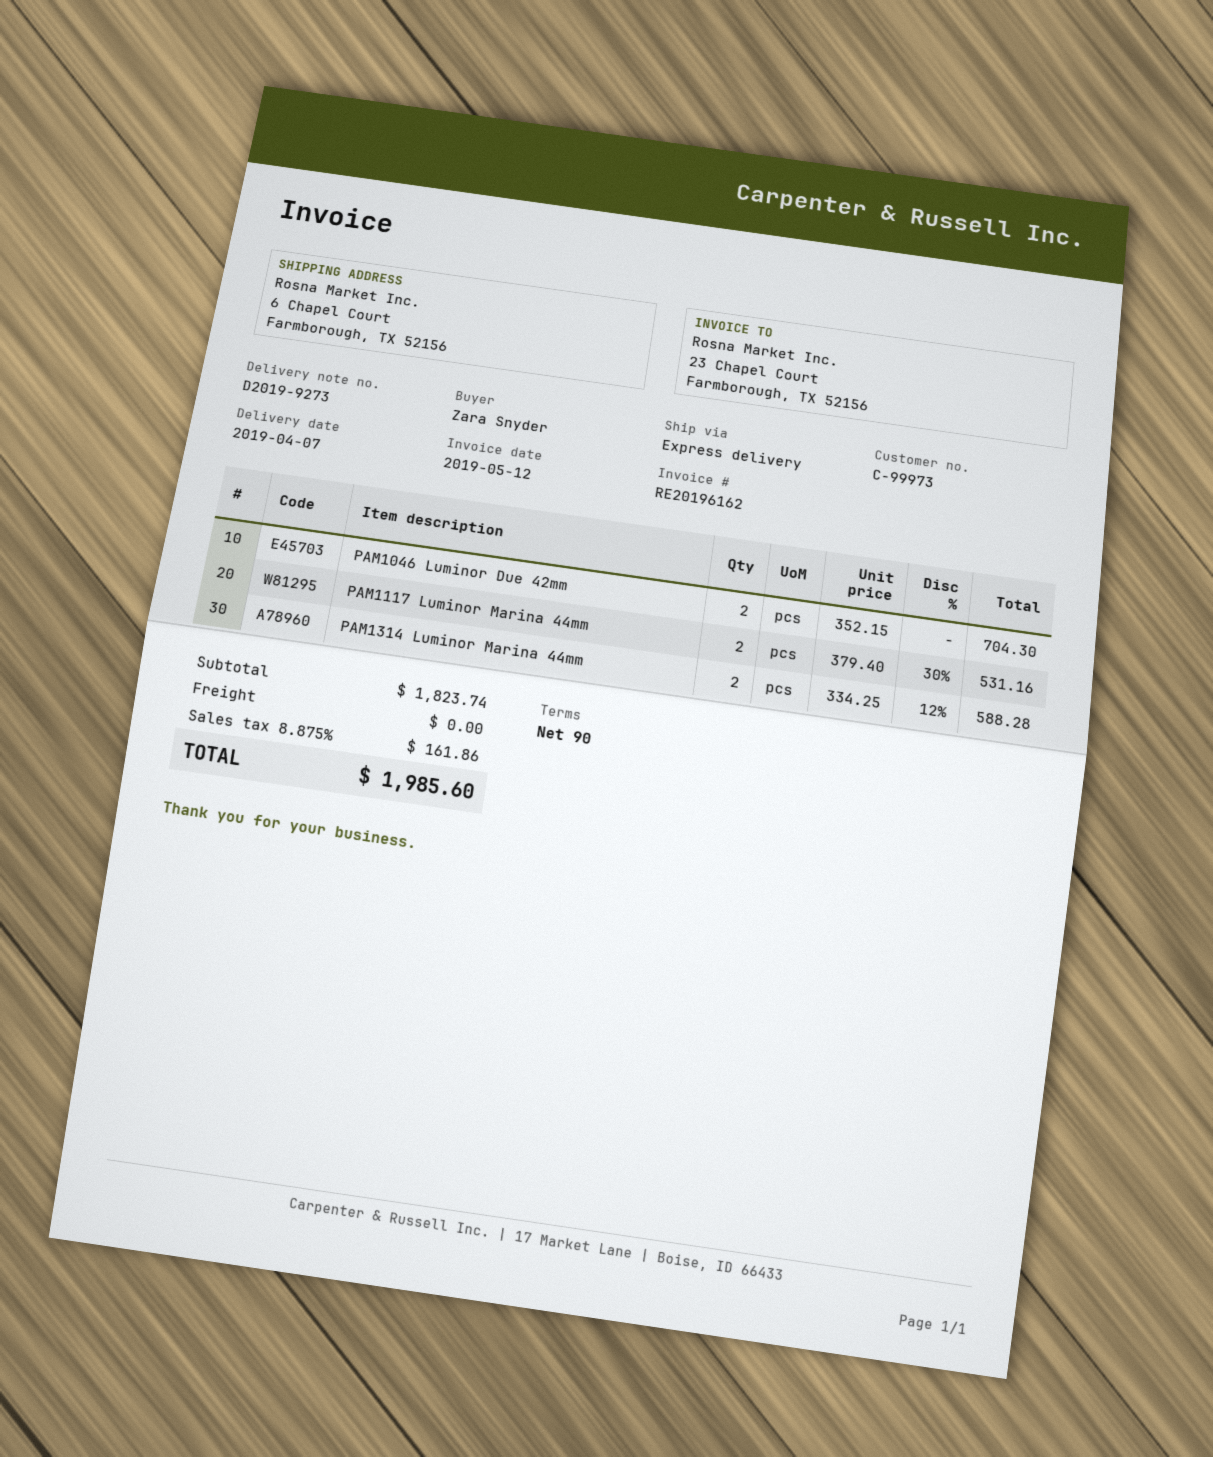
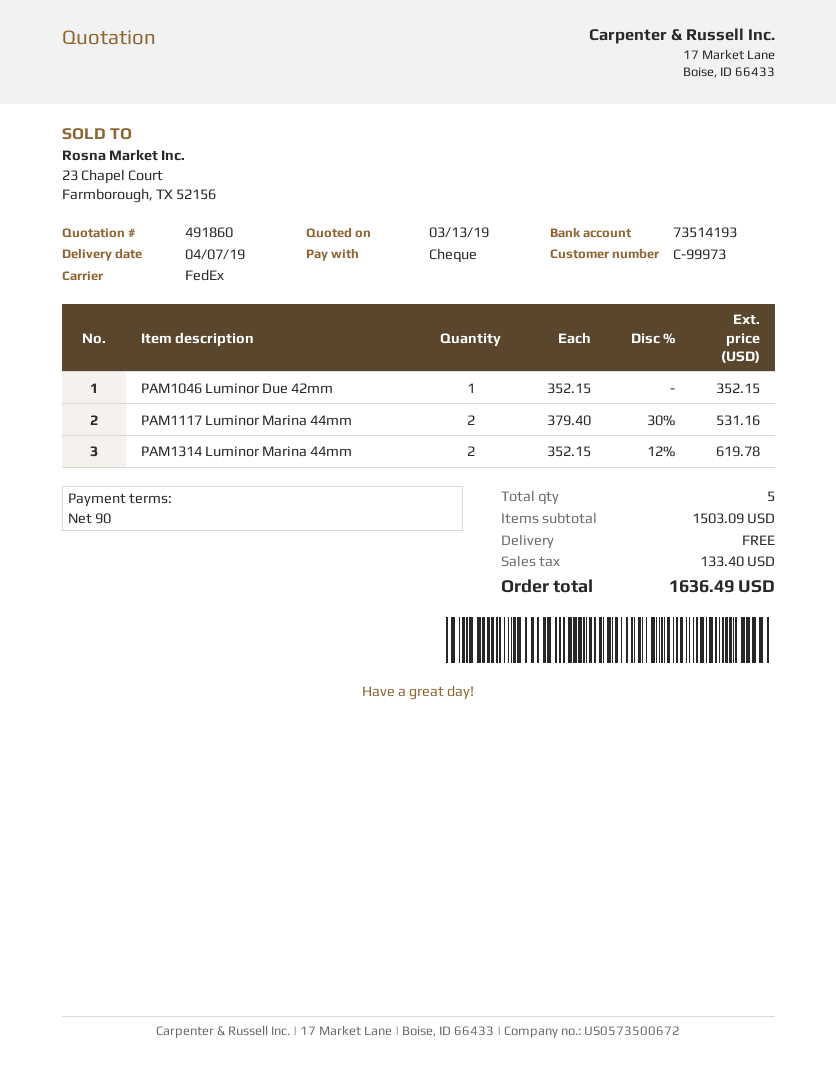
shipping method: express -> FedEx
PAM1046 Luminor Due 42mm: 2 x 352.15 = 704.30 -> 1 x 352.15 = 352.15
PAM1314 Luminor Marina 44mm: 2 x 334.25 - 12% = 588.28 -> 2 x 352.15 - 12% = 619.78
subtotal: 1823.74 -> 1503.09
tax: 161.86 -> 133.40
total: 1985.60 -> 1636.49

